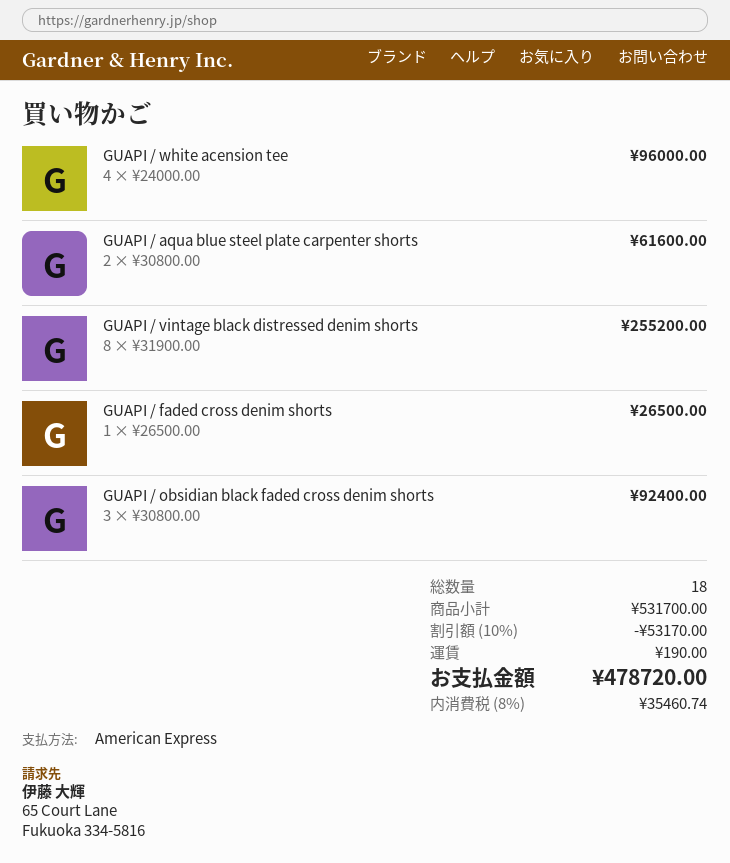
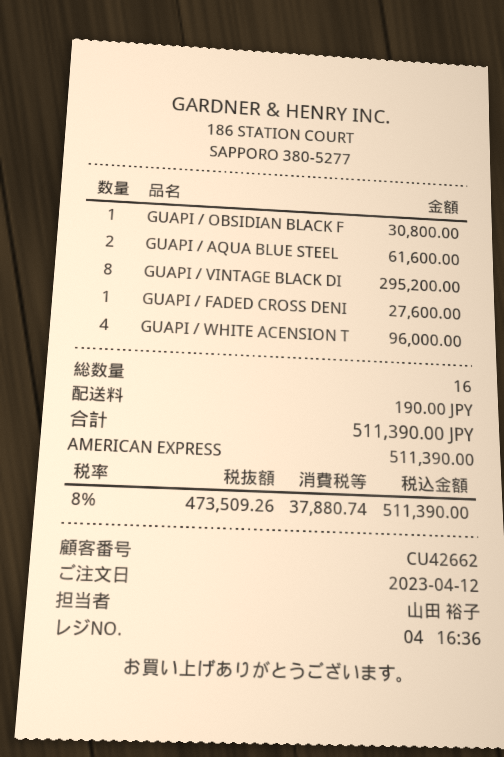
GUAPI / vintage black distressed denim shorts: 8 for 255200.00 -> 8 for 295200.00
GUAPI / faded cross denim shorts: 1 for 26500.00 -> 1 for 27600.00
GUAPI / obsidian black faded cross denim shorts: 3 for 92400.00 -> 1 for 30800.00
total quantity: 18 -> 16
discount: 10% = 53170.00 -> none
tax: 8% = 35460.74 -> 8% = 37880.74
total: 478720.00 -> 511390.00

